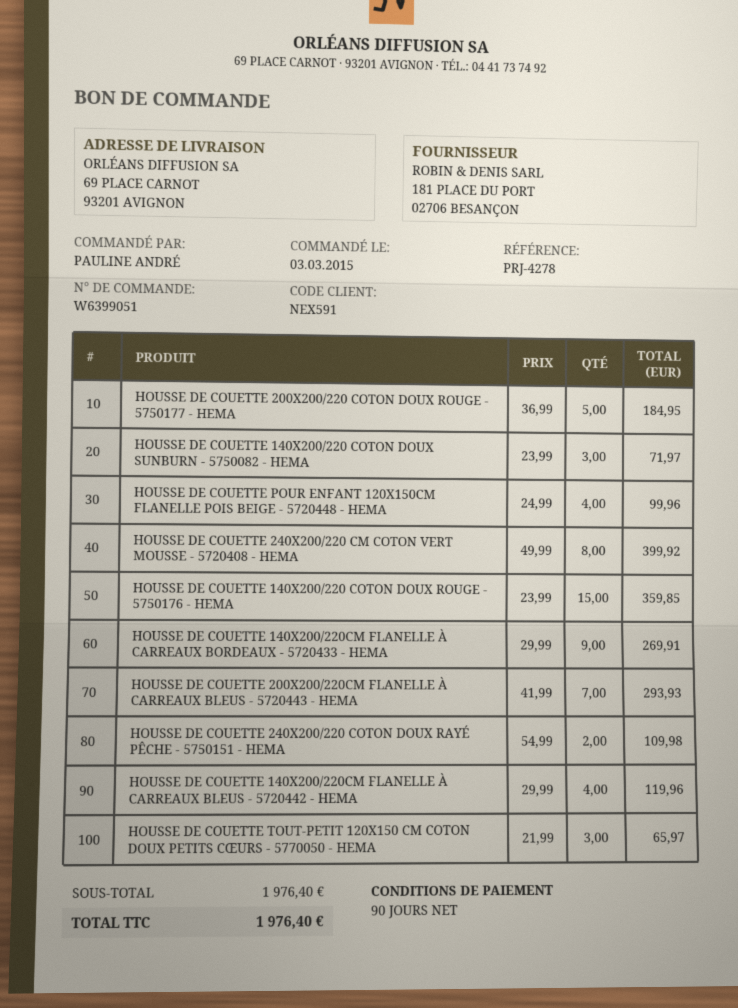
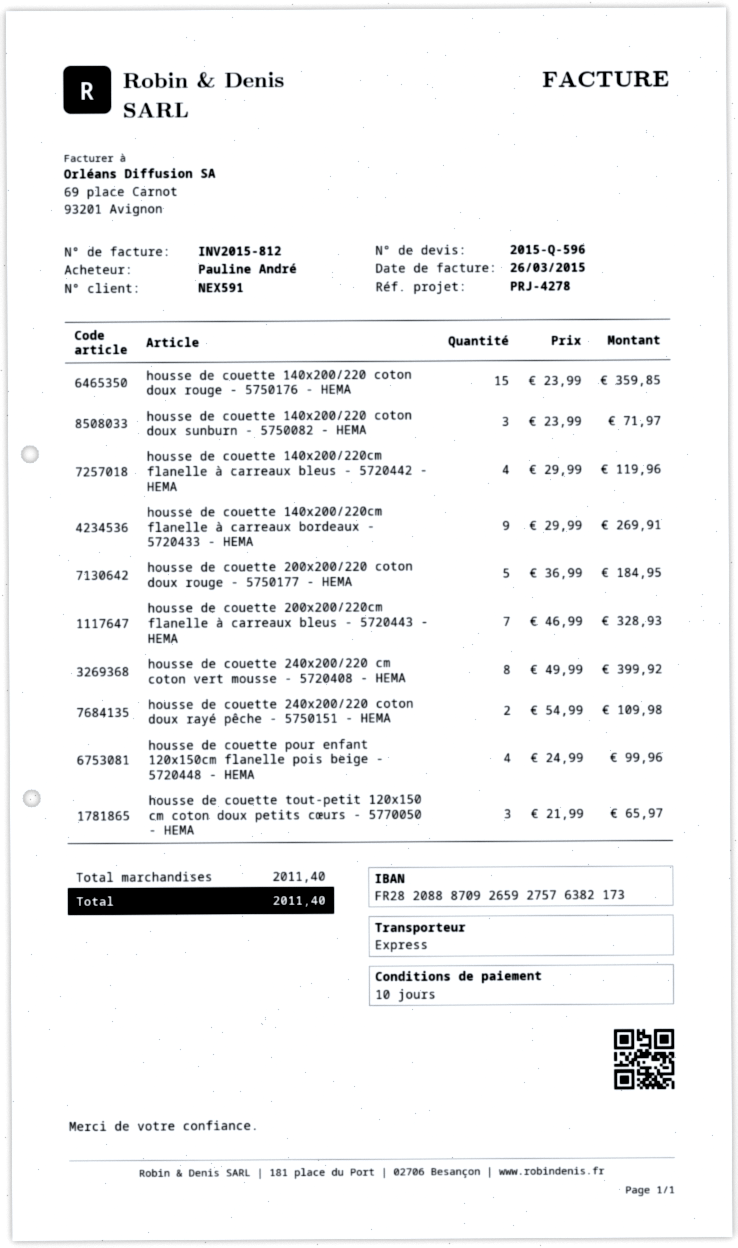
payment terms: 90 days -> 10 days
HOUSSE DE COUETTE 200X200/220CM FLANELLE À CARREAUX BLEUS - 5720443 - HEMA: 7 x 41.99 = 293.93 -> 7 x 46.99 = 328.93
subtotal: 1976.40 -> 2011.40
total: 1976.40 -> 2011.40

